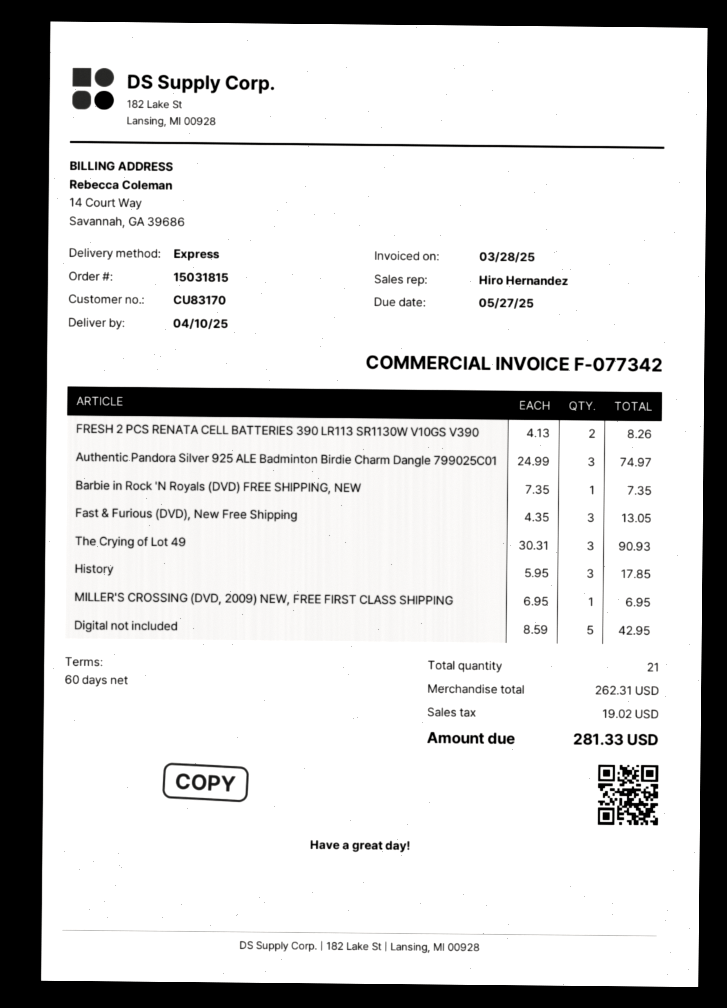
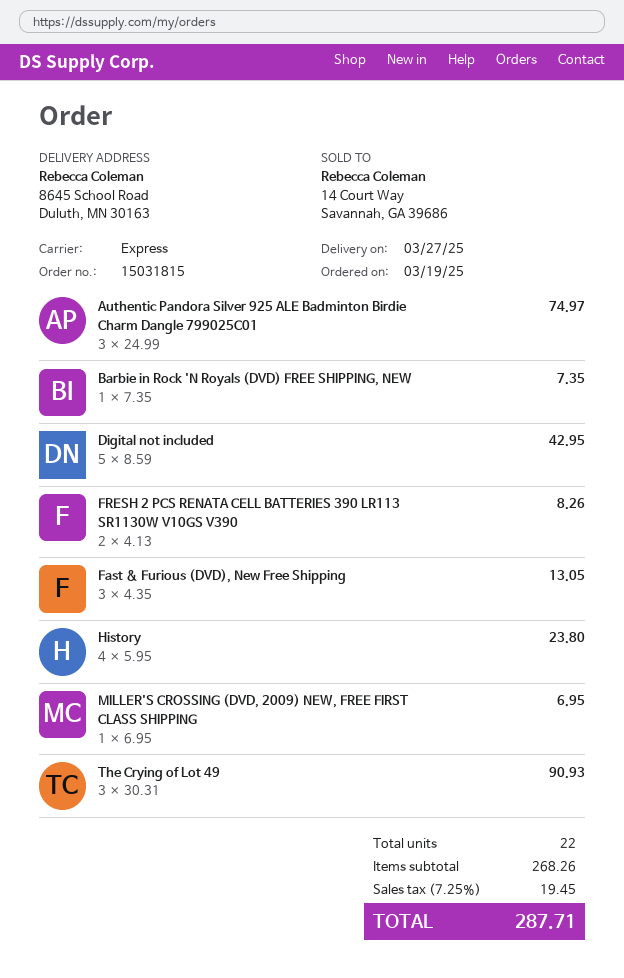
delivery date: 2025-04-10 -> 2025-03-27
History: 3 x 5.95 = 17.85 -> 4 x 5.95 = 23.80
total quantity: 21 -> 22
subtotal: 262.31 -> 268.26
tax: 19.02 -> 19.45
total: 281.33 -> 287.71

